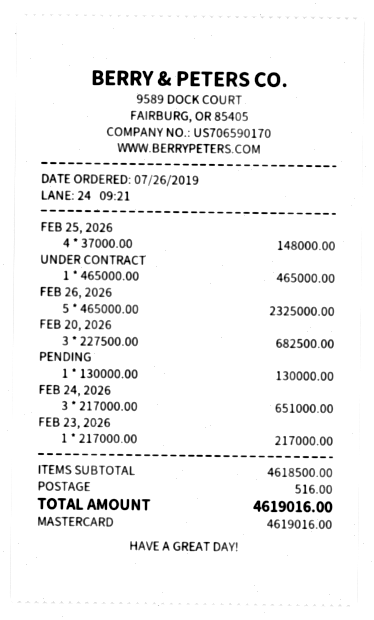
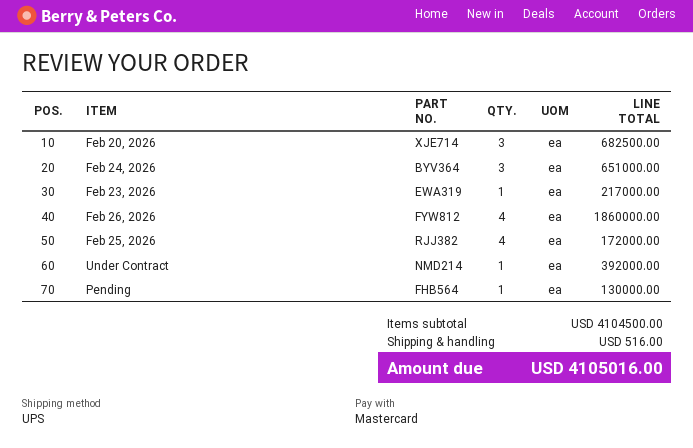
FEB 25, 2026: 4 for 148000.00 -> 4 for 172000.00
UNDER CONTRACT: 1 for 465000.00 -> 1 for 392000.00
FEB 26, 2026: 5 for 2325000.00 -> 4 for 1860000.00
subtotal: 4618500.00 -> 4104500.00
total: 4619016.00 -> 4105016.00

